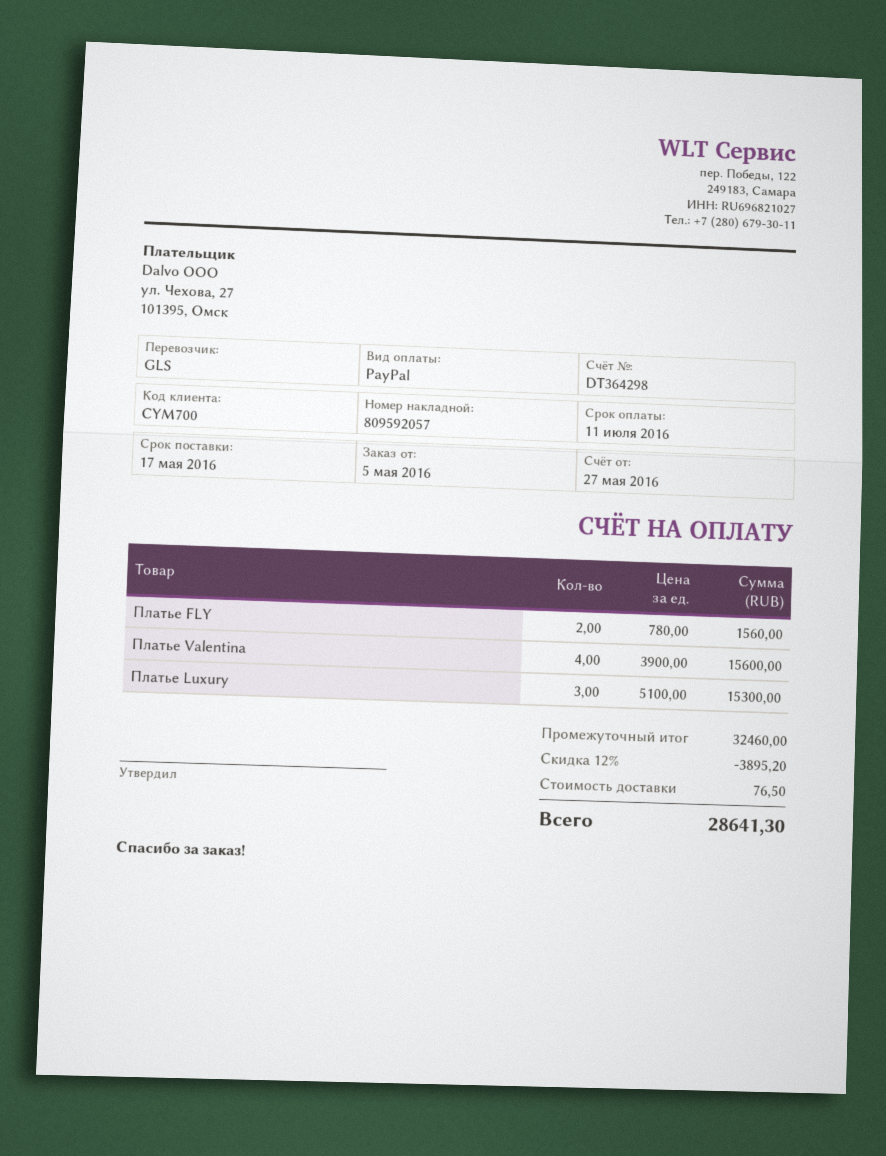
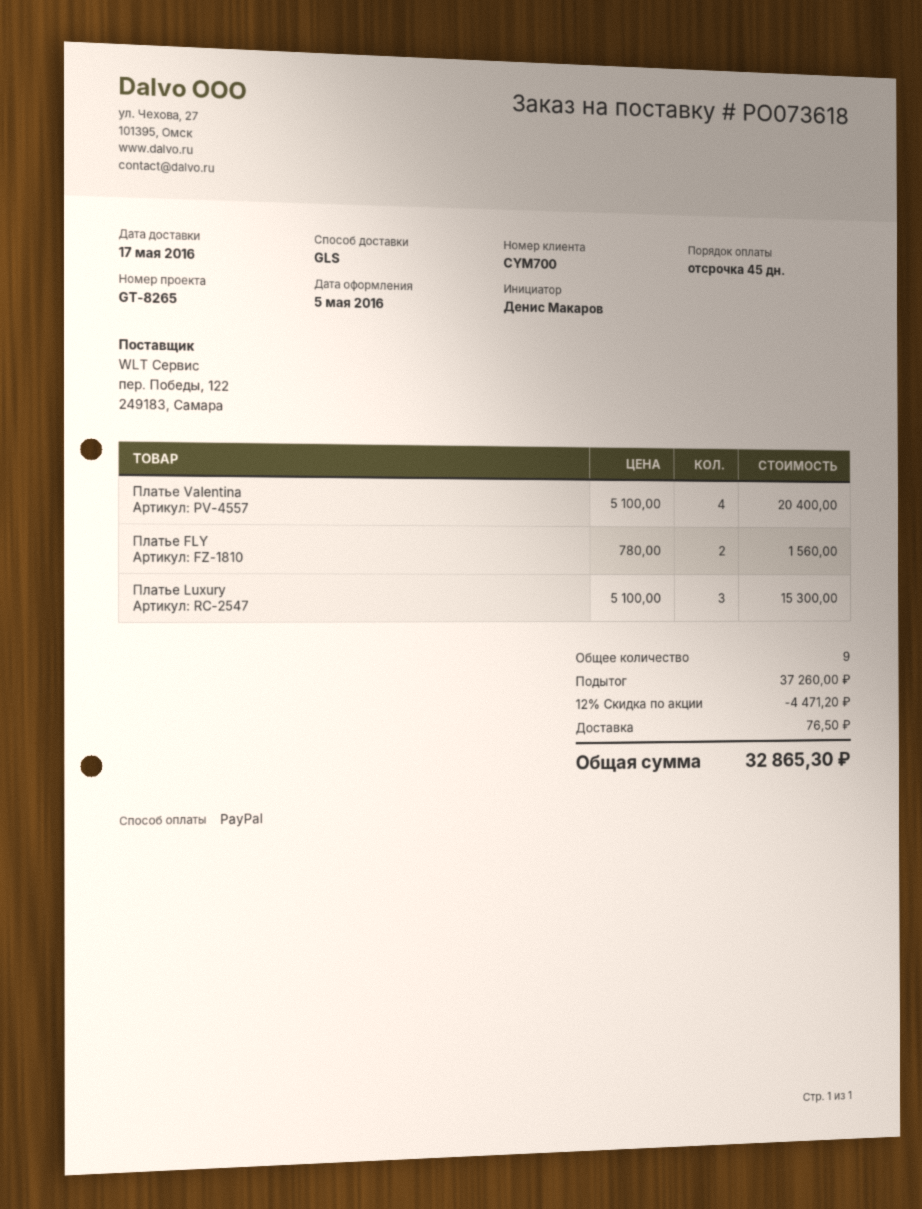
Платье Valentina: 4 x 3900.00 = 15600.00 -> 4 x 5100.00 = 20400.00
subtotal: 32460.00 -> 37260.00
discount: 12% = 3895.20 -> 12% = 4471.20
total: 28641.30 -> 32865.30

